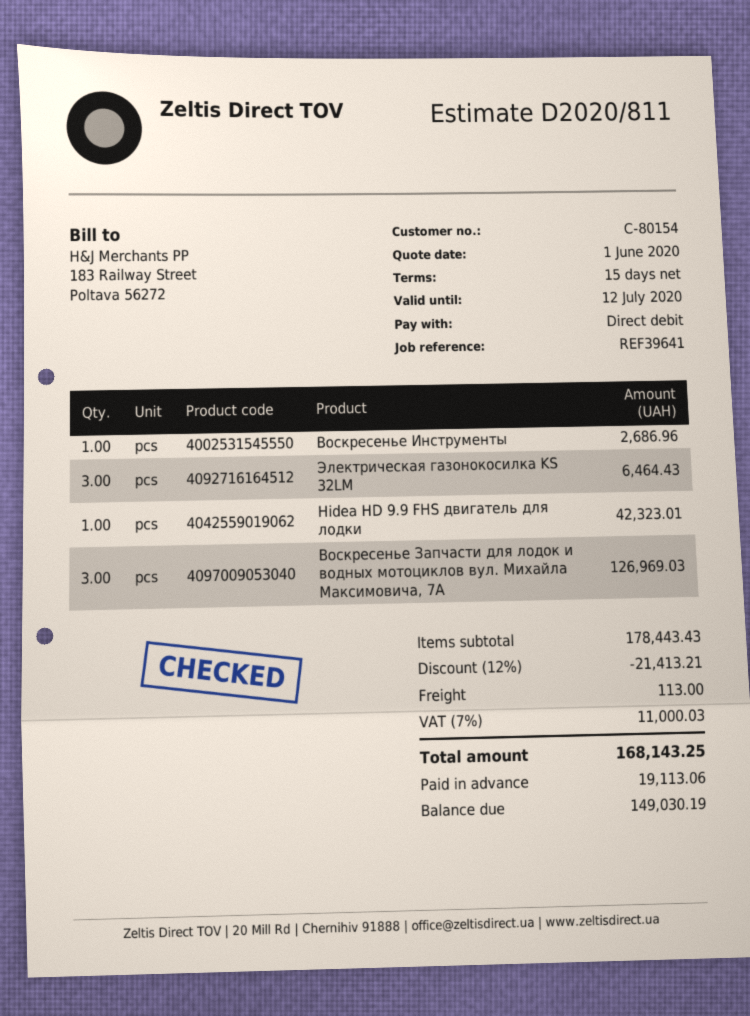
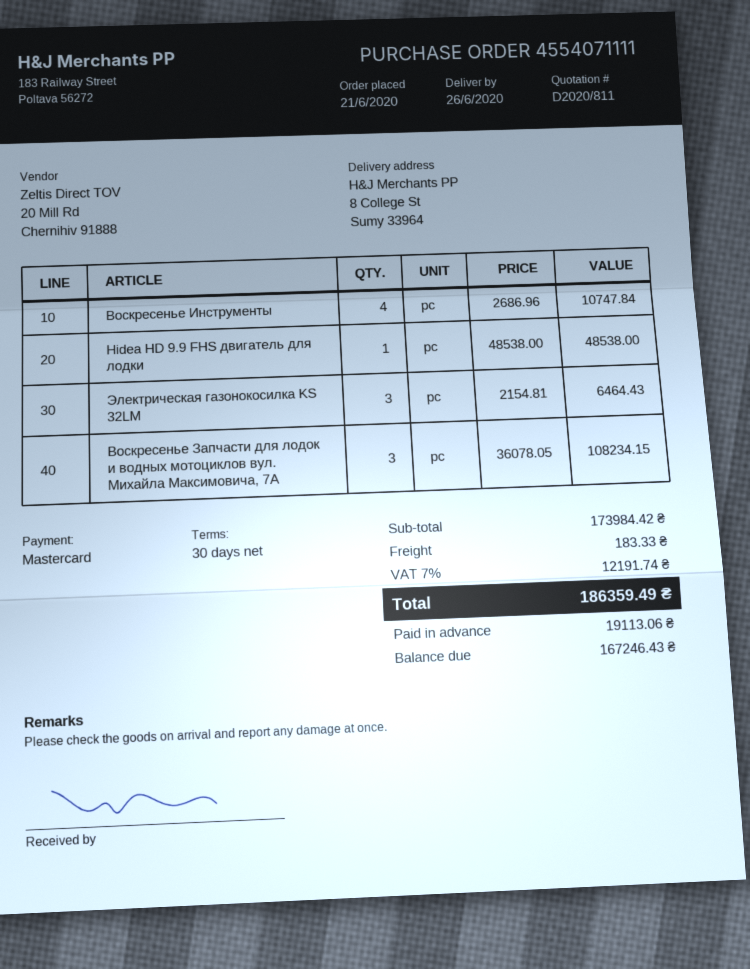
payment terms: 15 days -> 30 days
payment method: direct debit -> Mastercard
Воскресенье Инструменты: 1 for 2686.96 -> 4 for 10747.84
Hidea HD 9.9 FHS двигатель для лодки: 1 for 42323.01 -> 1 for 48538.00
Воскресенье Запчасти для лодок и водных мотоциклов вул. Михайла Максимовича, 7А: 3 for 126969.03 -> 3 for 108234.15
subtotal: 178443.43 -> 173984.42
discount: 12% = 21413.21 -> none
shipping: 113.00 -> 183.33
tax: 7% = 11000.03 -> 7% = 12191.74
total: 168143.25 -> 186359.49
balance: 149030.19 -> 167246.43

